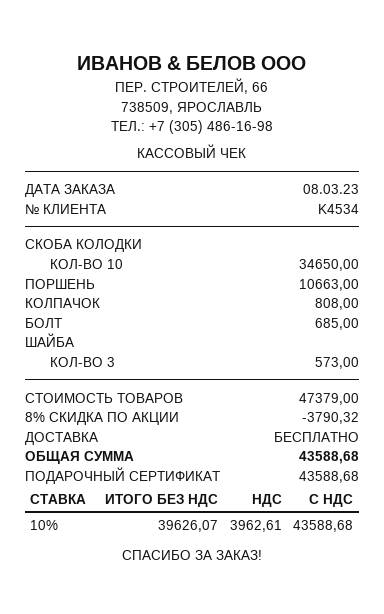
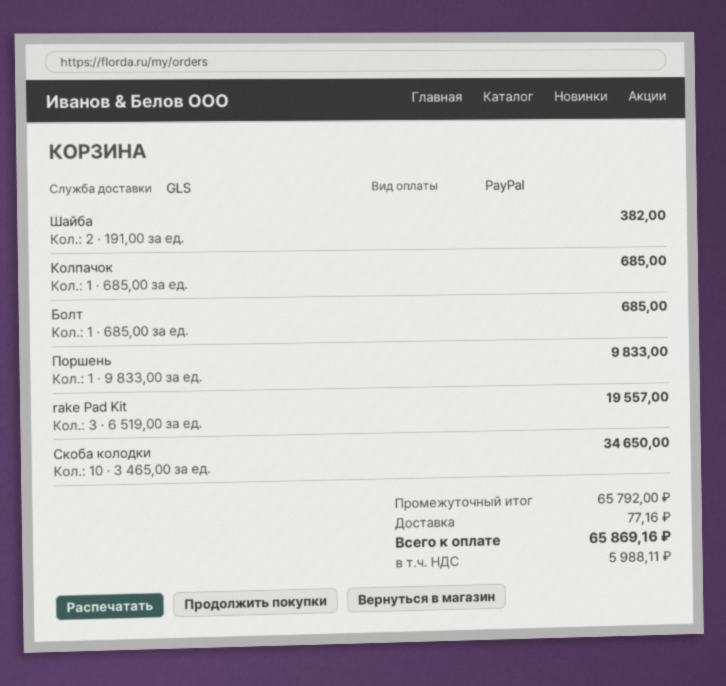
payment method: gift card -> PayPal
ПОРШЕНЬ: 1 for 10663.00 -> 1 for 9833.00
КОЛПАЧОК: 1 for 808.00 -> 1 for 685.00
ШАЙБА: 3 for 573.00 -> 2 for 382.00
rake Pad Kit: none -> 3 for 19557.00
subtotal: 47379.00 -> 65792.00
discount: 8% = 3790.32 -> none
shipping: 0.00 -> 77.16
tax: 3962.61 -> 5988.11
total: 43588.68 -> 65869.16

